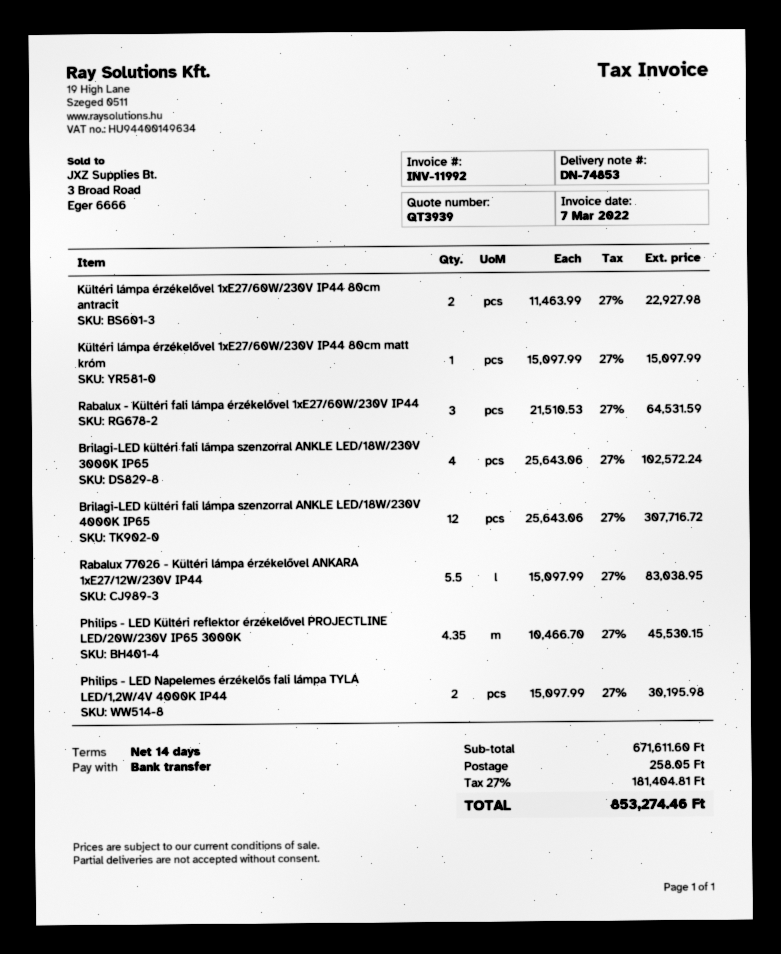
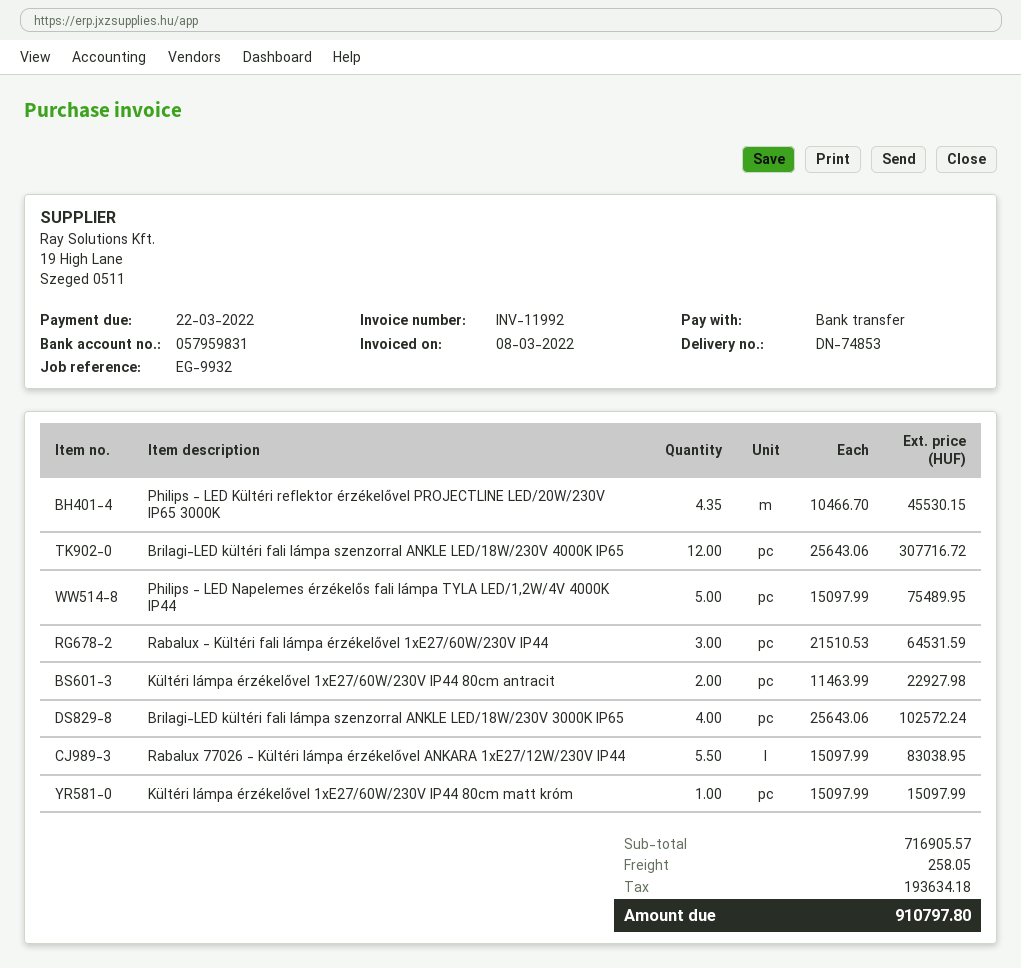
invoice date: 2022-03-07 -> 2022-03-08
Philips - LED Napelemes érzékelős fali lámpa TYLA LED/1,2W/4V 4000K IP44: 2 x 15097.99 = 30195.98 -> 5 x 15097.99 = 75489.95
subtotal: 671611.60 -> 716905.57
tax: 181404.81 -> 193634.18
total: 853274.46 -> 910797.80

